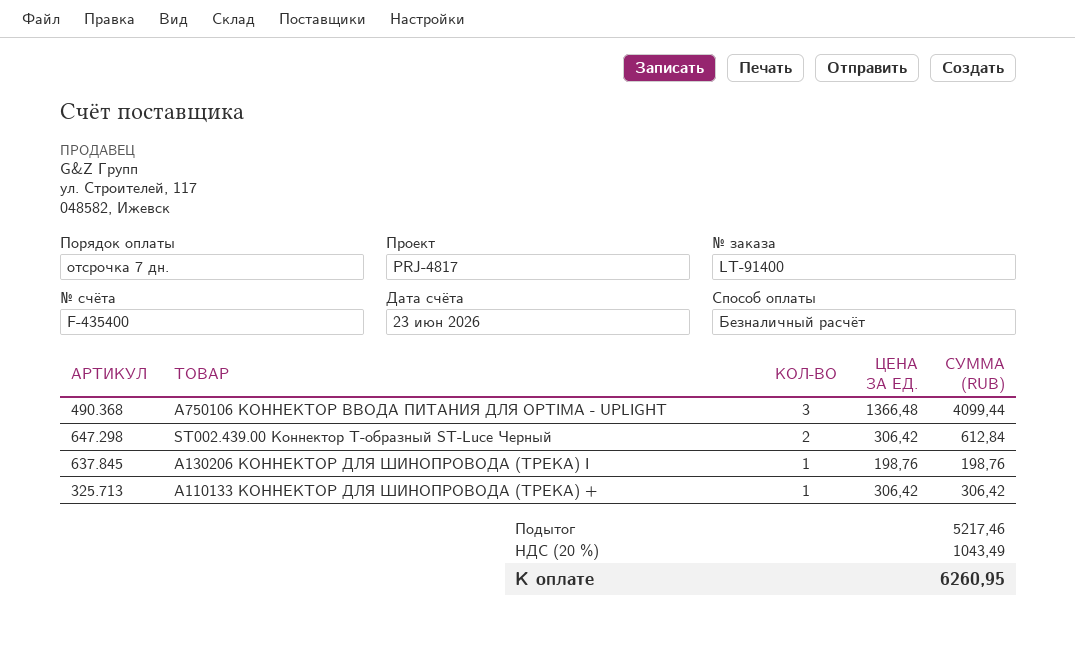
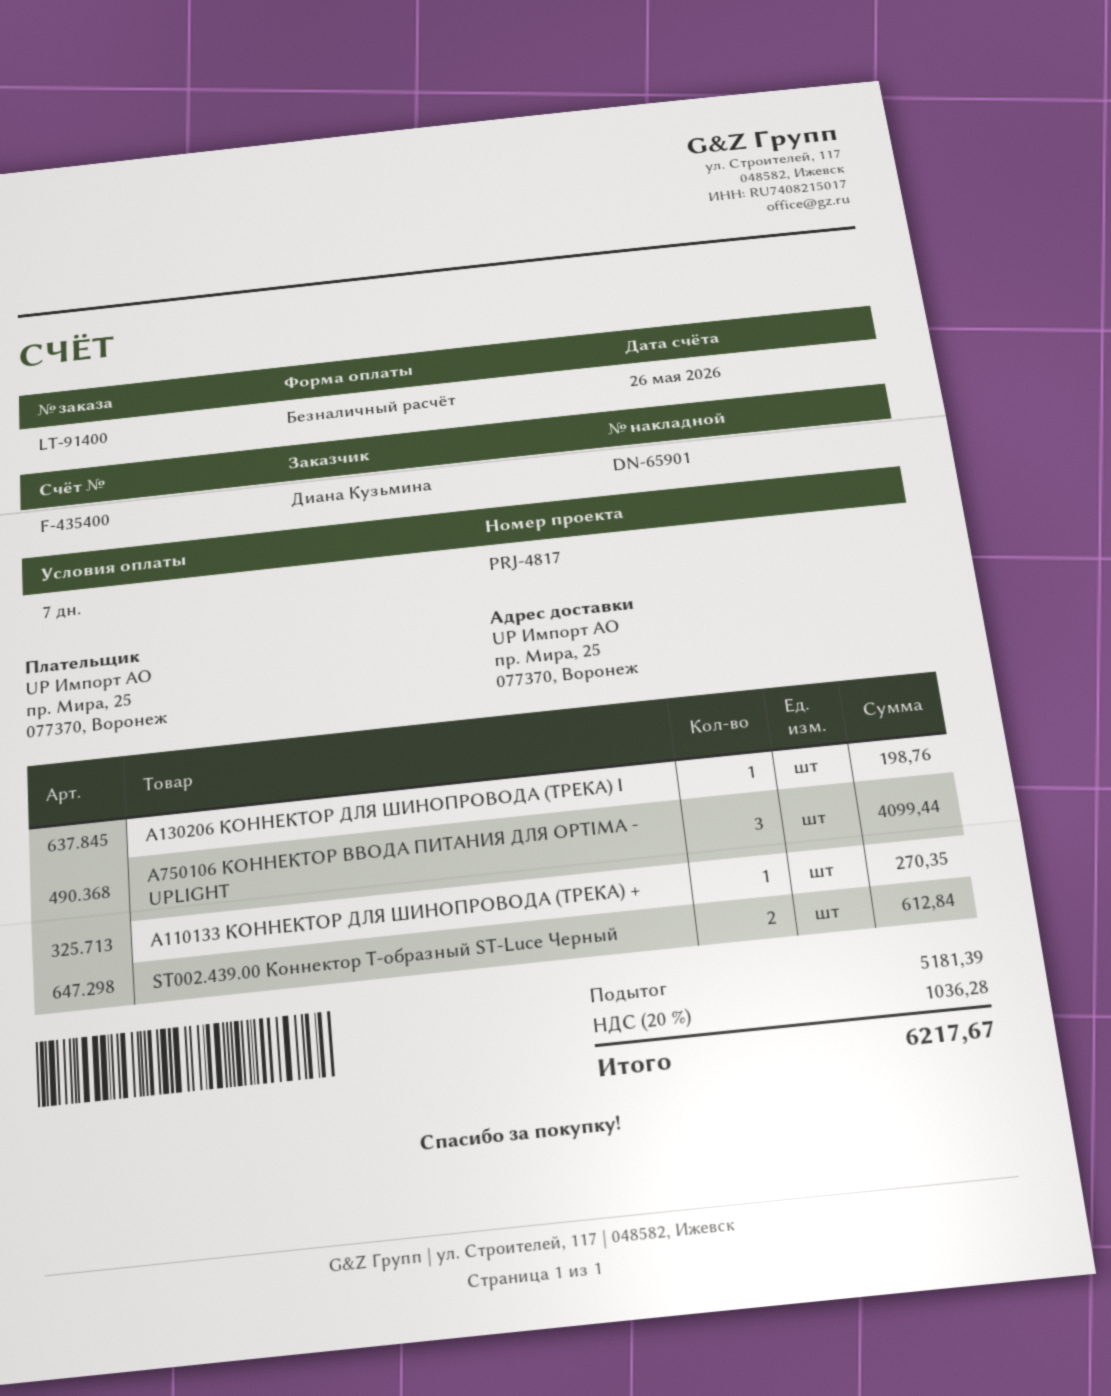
invoice date: 2026-06-23 -> 2026-05-26
A110133 КОННЕКТОР ДЛЯ ШИНОПРОВОДА (ТРЕКА) +: 1 for 306.42 -> 1 for 270.35
subtotal: 5217.46 -> 5181.39
tax: 20% = 1043.49 -> 20% = 1036.28
total: 6260.95 -> 6217.67

